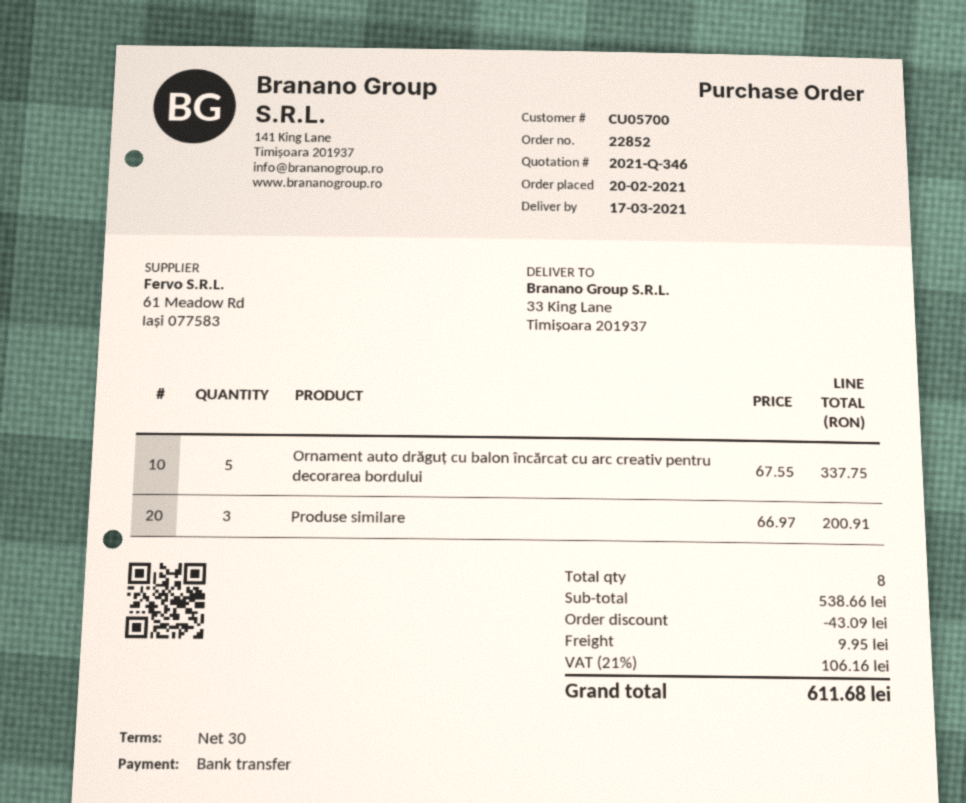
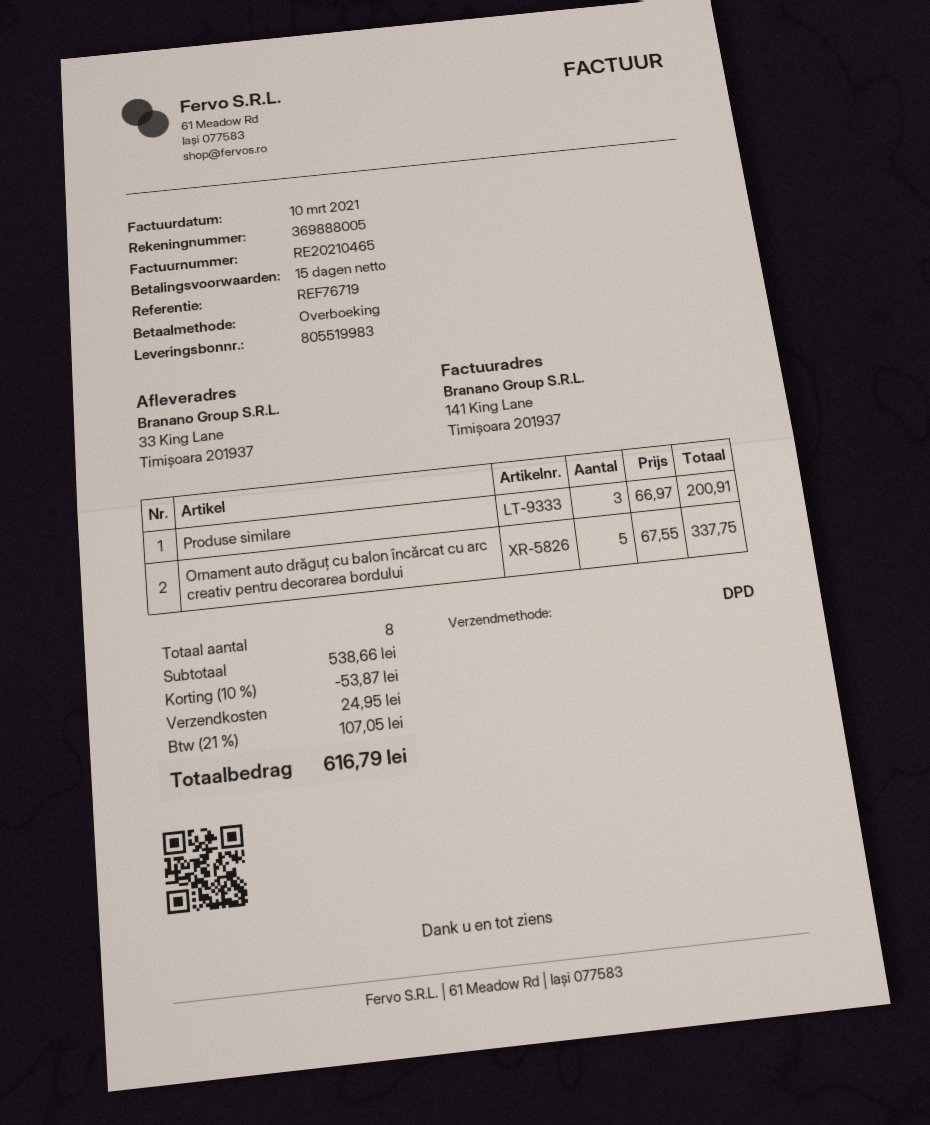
payment terms: 30 days -> 15 days
discount: 43.09 -> 53.87
shipping: 9.95 -> 24.95
tax: 21% = 106.16 -> 21% = 107.05
total: 611.68 -> 616.79

